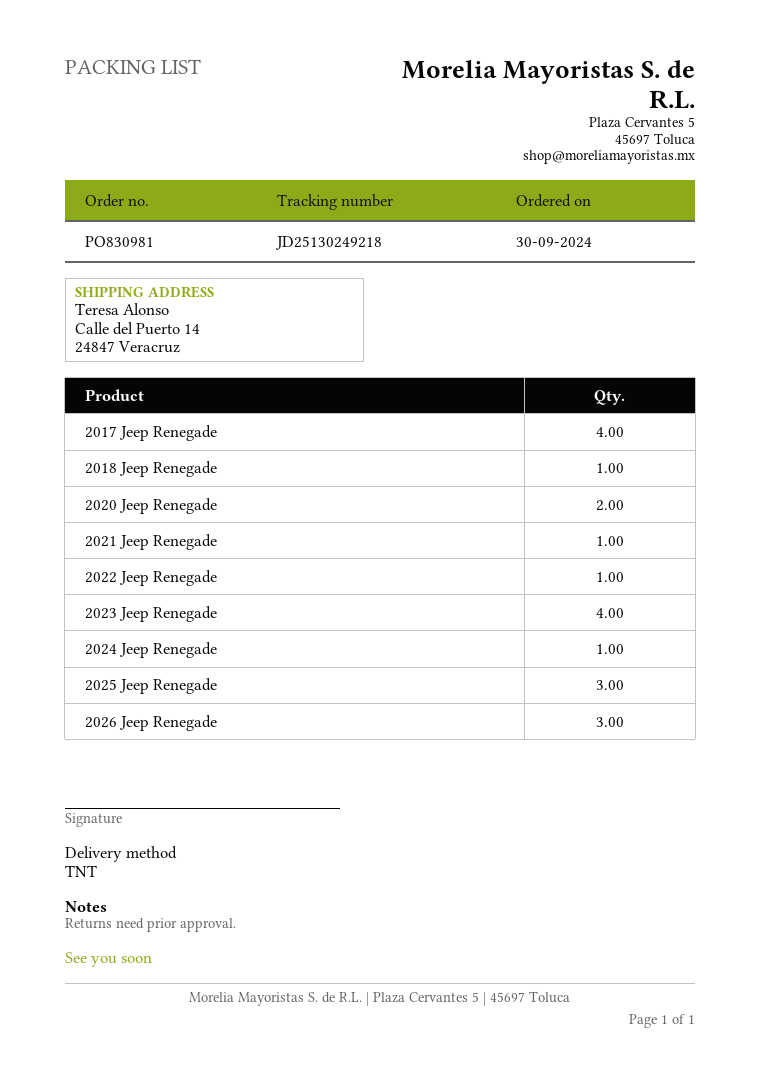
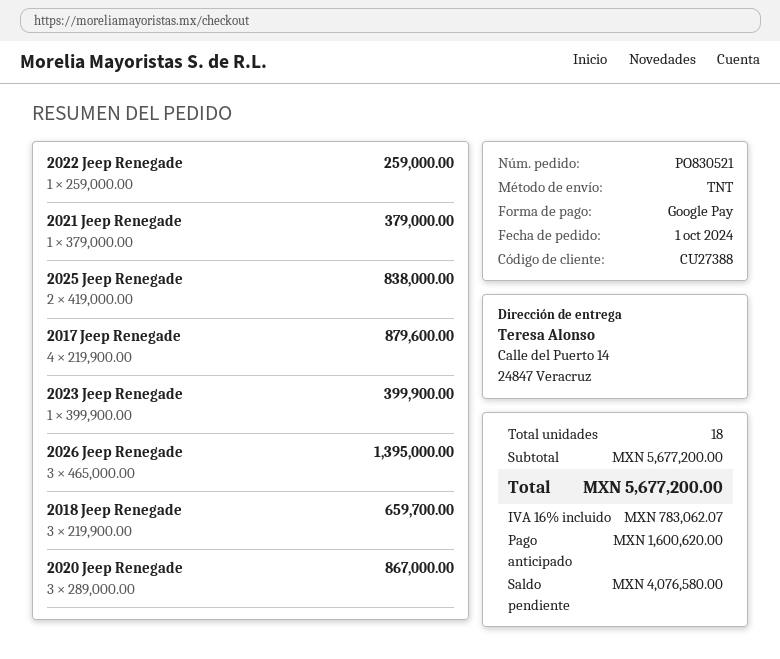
order number: PO830981 -> PO830521
order date: 2024-09-30 -> 2024-10-01
2018 Jeep Renegade: 1 -> 3
2020 Jeep Renegade: 2 -> 3
2023 Jeep Renegade: 4 -> 1
2024 Jeep Renegade: 1 -> none
2025 Jeep Renegade: 3 -> 2

